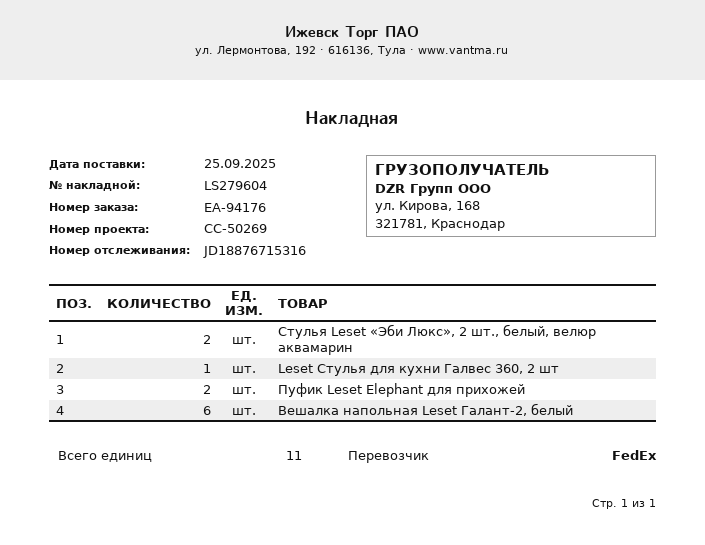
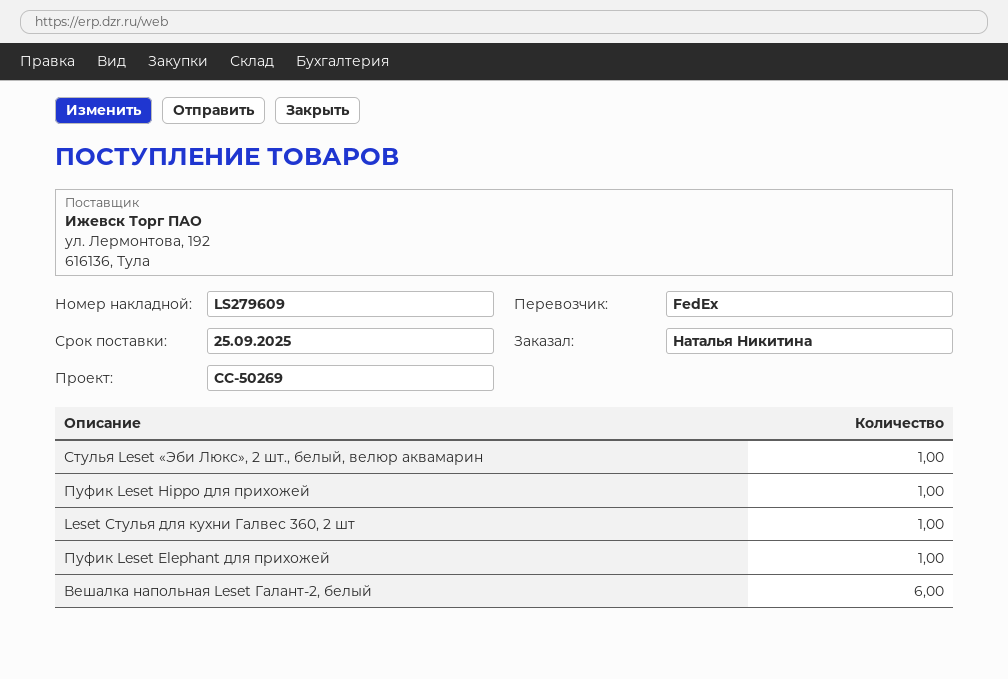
delivery note number: LS279604 -> LS279609
Стулья Leset «Эби Люкс», 2 шт., белый, велюр аквамарин: 2 -> 1
Пуфик Leset Elephant для прихожей: 2 -> 1
Пуфик Leset Hippo для прихожей: none -> 1

